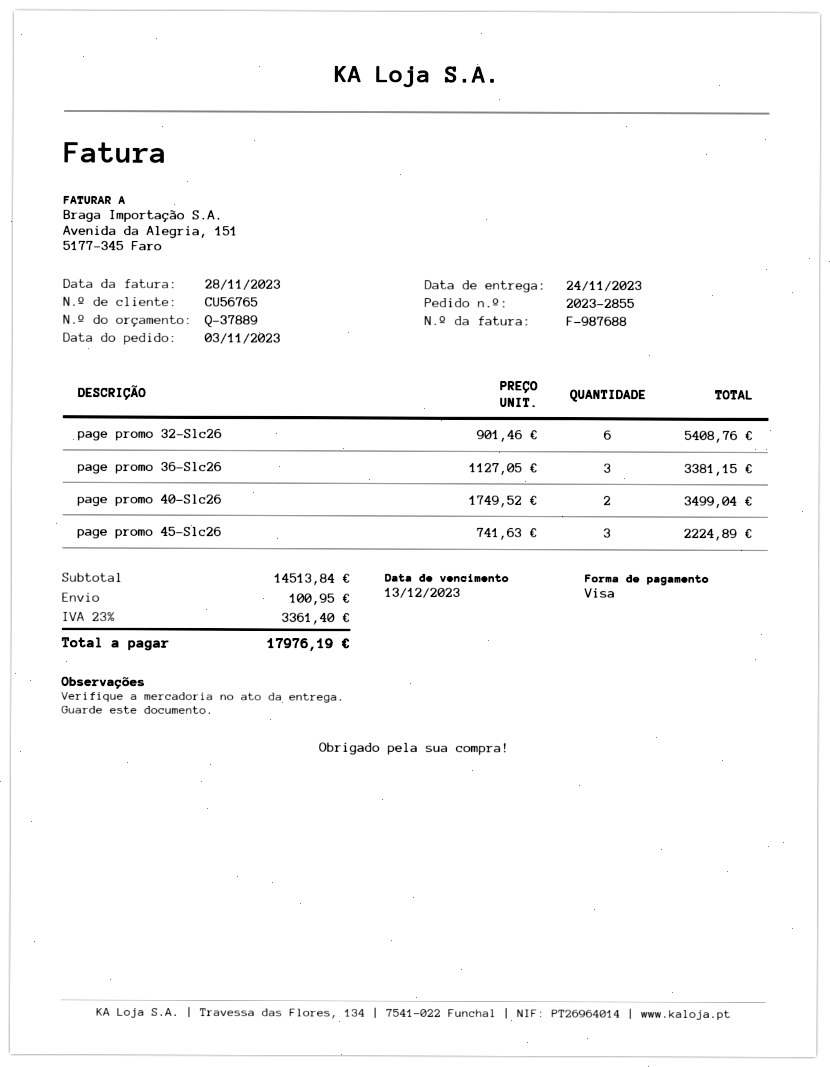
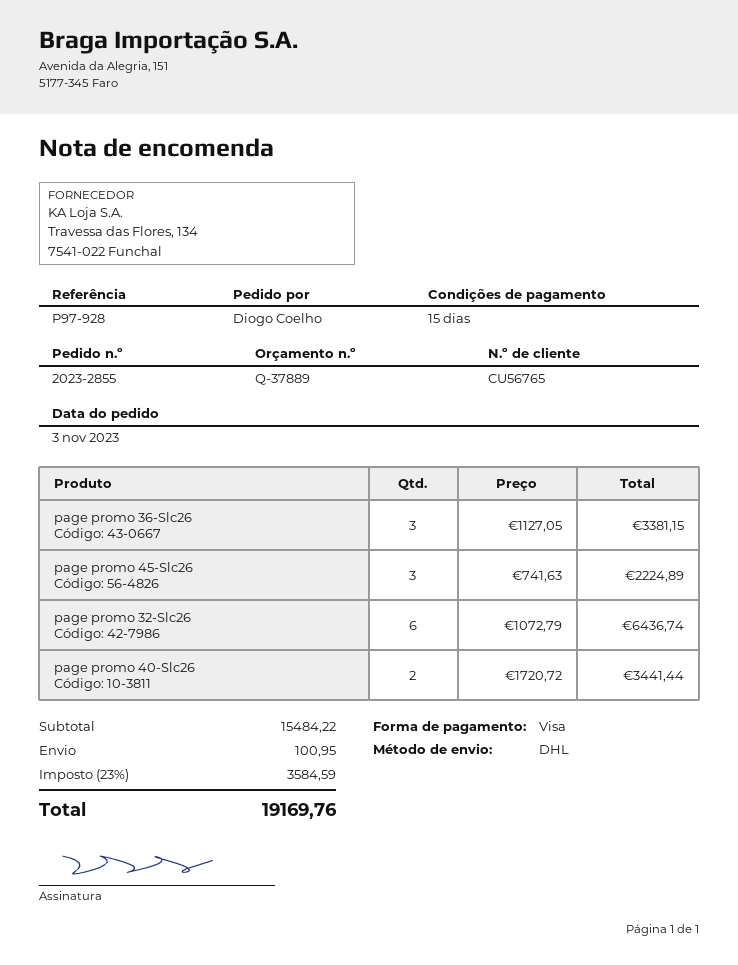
page promo 32-Slc26: 6 x 901.46 = 5408.76 -> 6 x 1072.79 = 6436.74
page promo 40-Slc26: 2 x 1749.52 = 3499.04 -> 2 x 1720.72 = 3441.44
subtotal: 14513.84 -> 15484.22
tax: 23% = 3361.40 -> 23% = 3584.59
total: 17976.19 -> 19169.76

